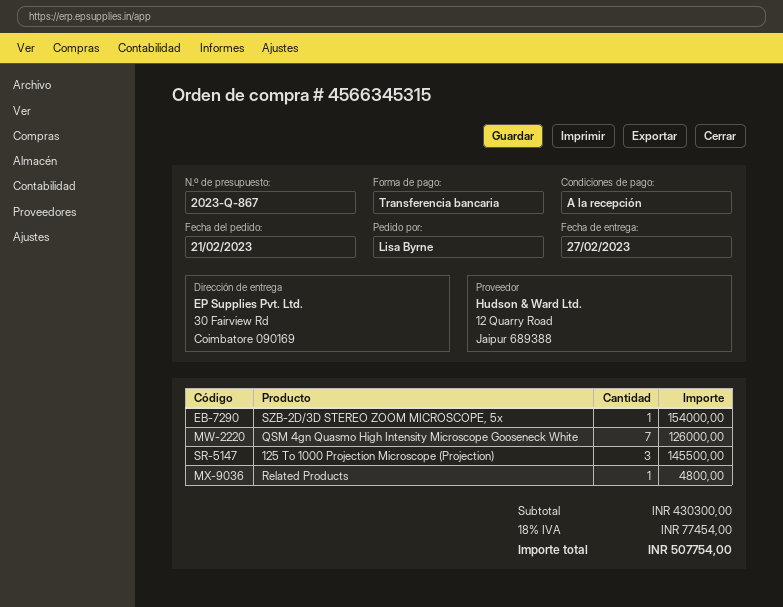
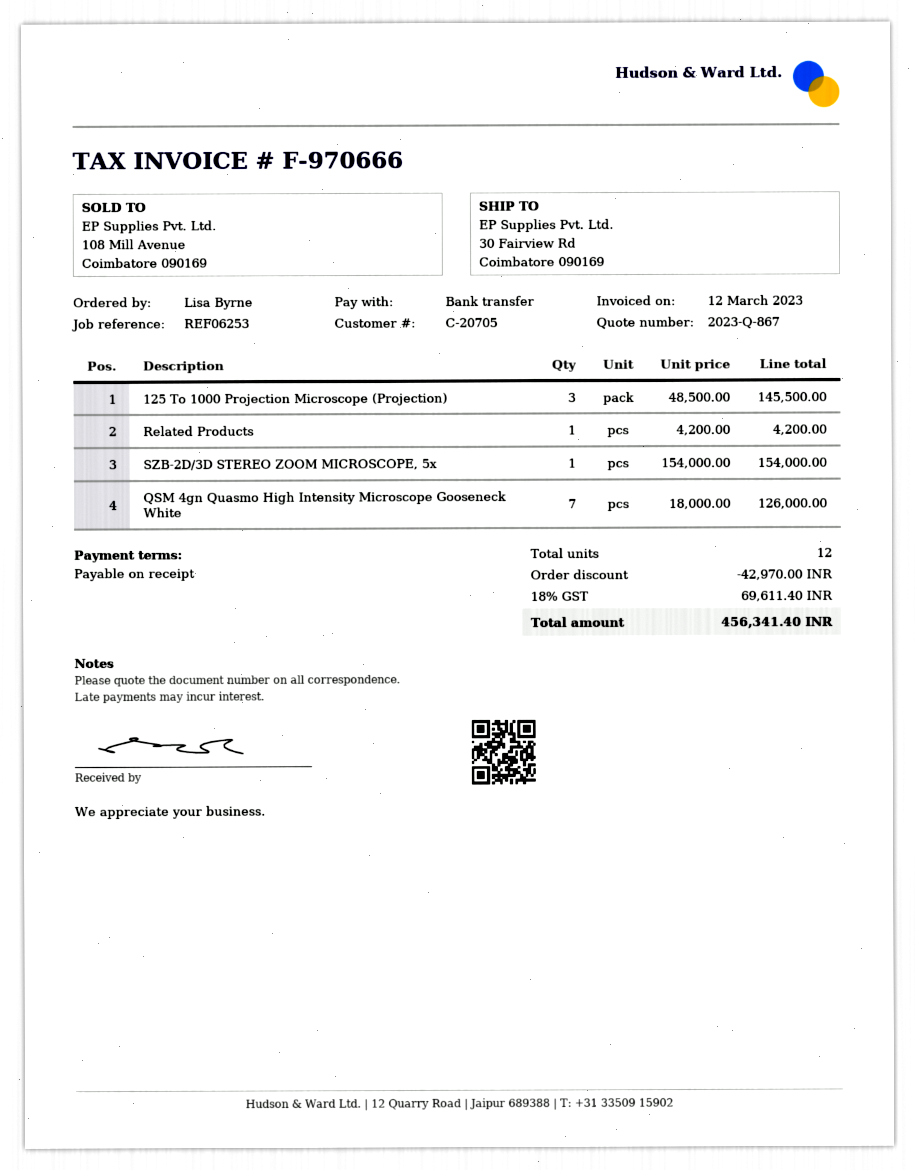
Related Products: 1 for 4800.00 -> 1 for 4200.00
discount: none -> 42970.00
tax: 18% = 77454.00 -> 18% = 69611.40
total: 507754.00 -> 456341.40

